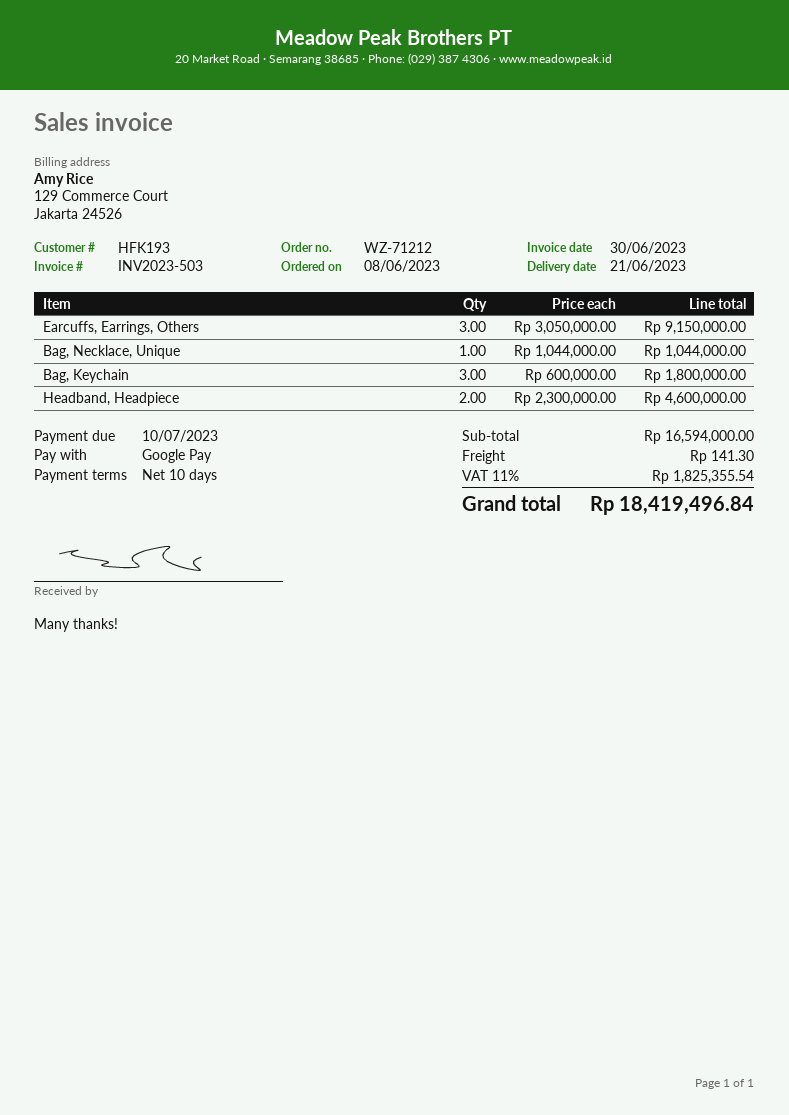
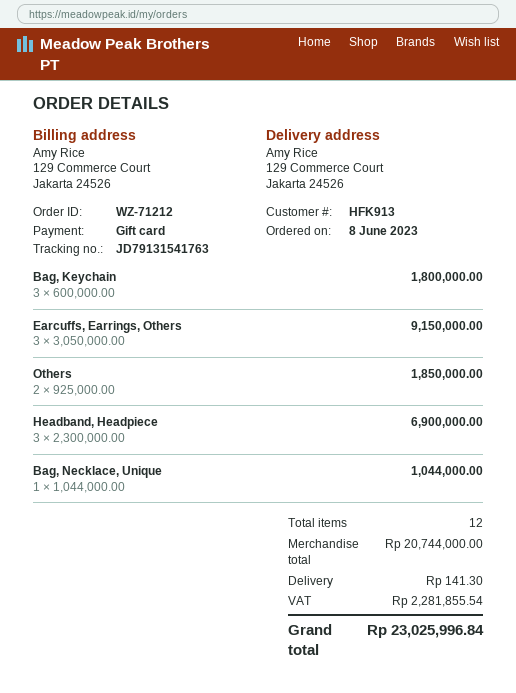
customer number: HFK193 -> HFK913
payment method: Google Pay -> gift card
Headband, Headpiece: 2 x 2300000.00 = 4600000.00 -> 3 x 2300000.00 = 6900000.00
Others: none -> 2 x 925000.00 = 1850000.00
subtotal: 16594000.00 -> 20744000.00
tax: 1825355.54 -> 2281855.54
total: 18419496.84 -> 23025996.84

